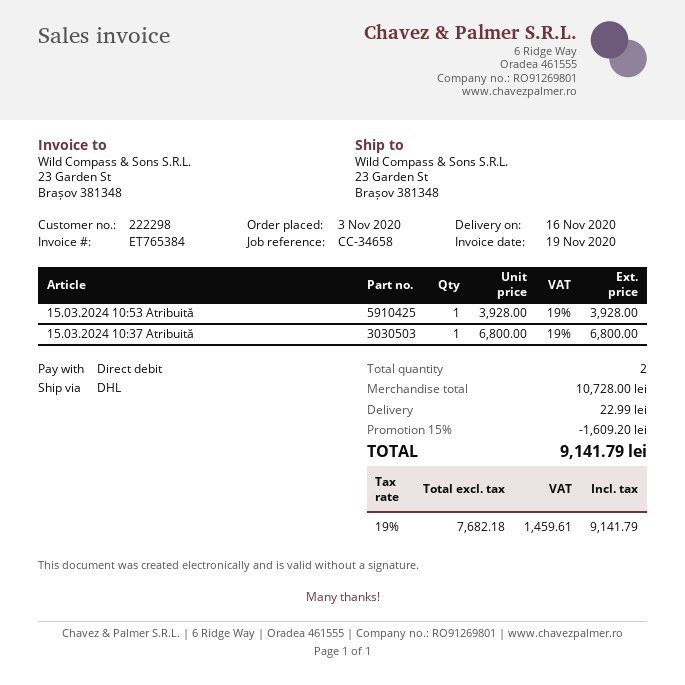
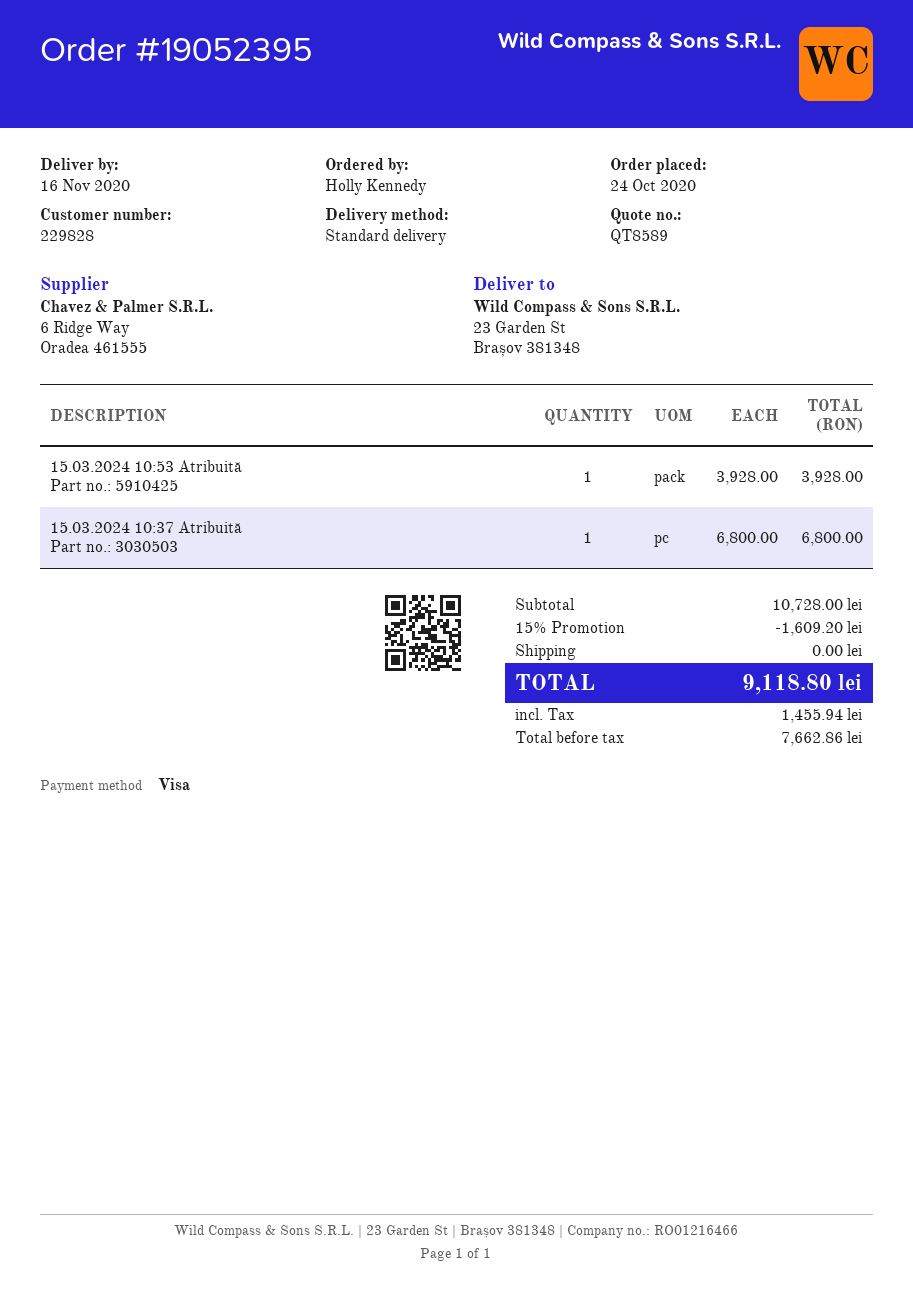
order date: 2020-11-03 -> 2020-10-24
customer number: 222298 -> 229828
payment method: direct debit -> Visa
shipping method: DHL -> standard
shipping: 22.99 -> 0.00
net: 7682.18 -> 7662.86
tax: 1459.61 -> 1455.94
total: 9141.79 -> 9118.80

